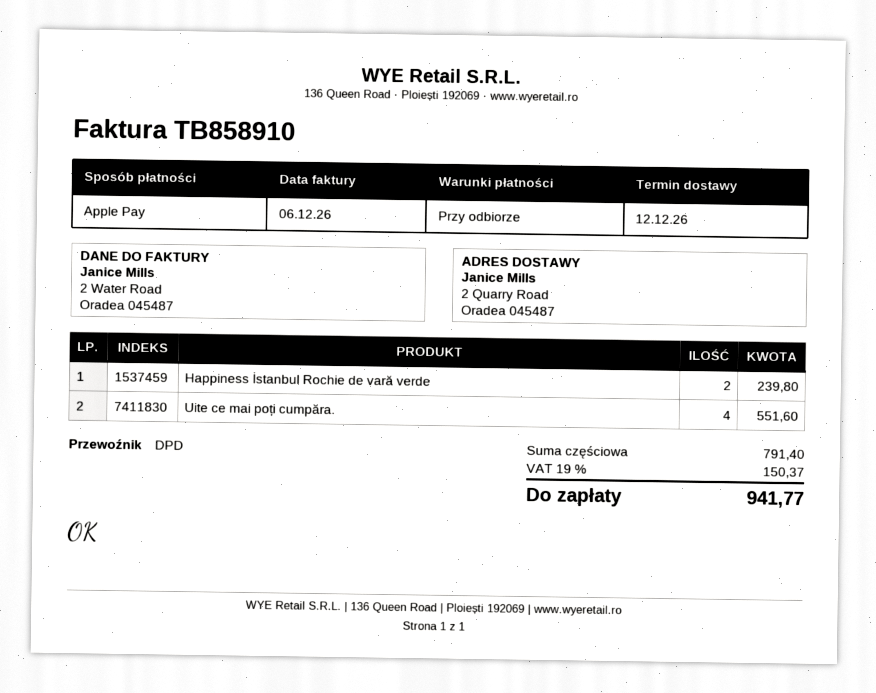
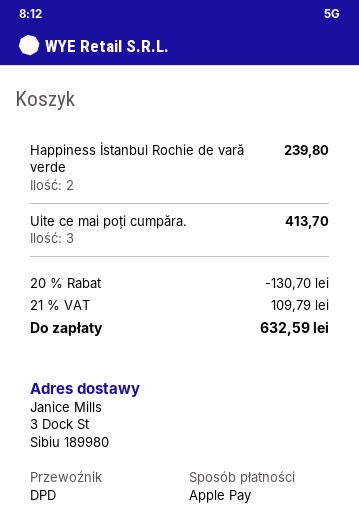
ship to: 2 Quarry Road, Oradea 045487 -> 3 Dock St, Sibiu 189980
Uite ce mai poți cumpăra.: 4 for 551.60 -> 3 for 413.70
discount: none -> 20% = 130.70
tax: 19% = 150.37 -> 21% = 109.79
total: 941.77 -> 632.59

